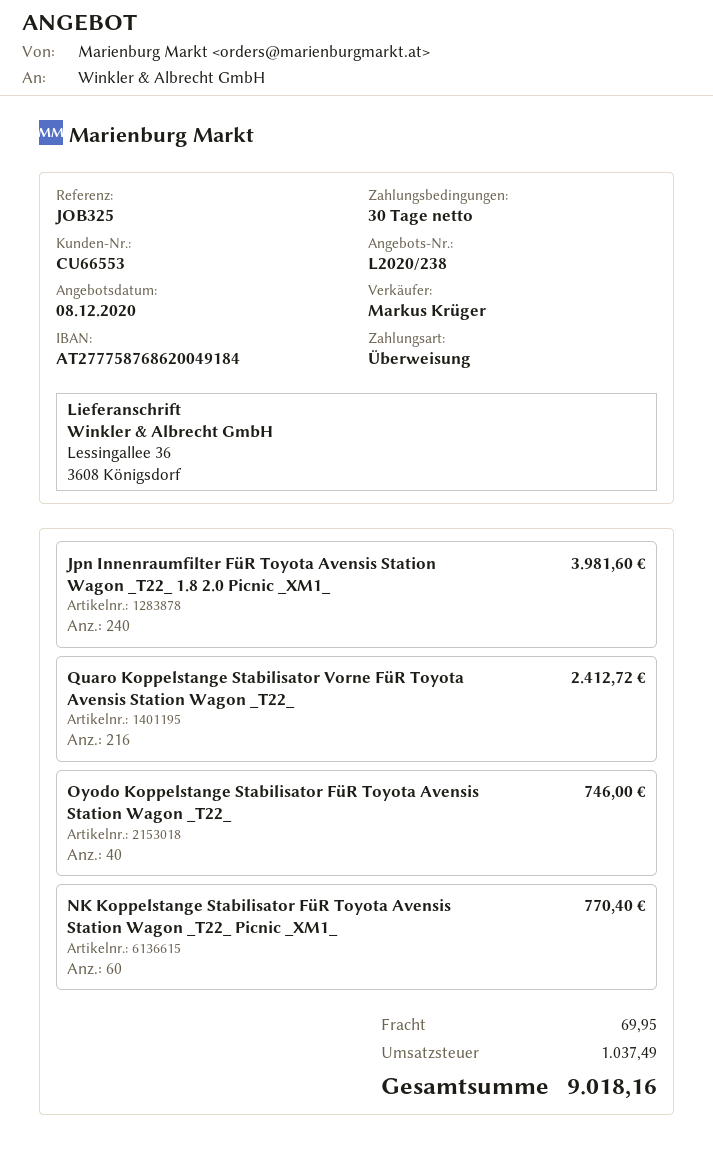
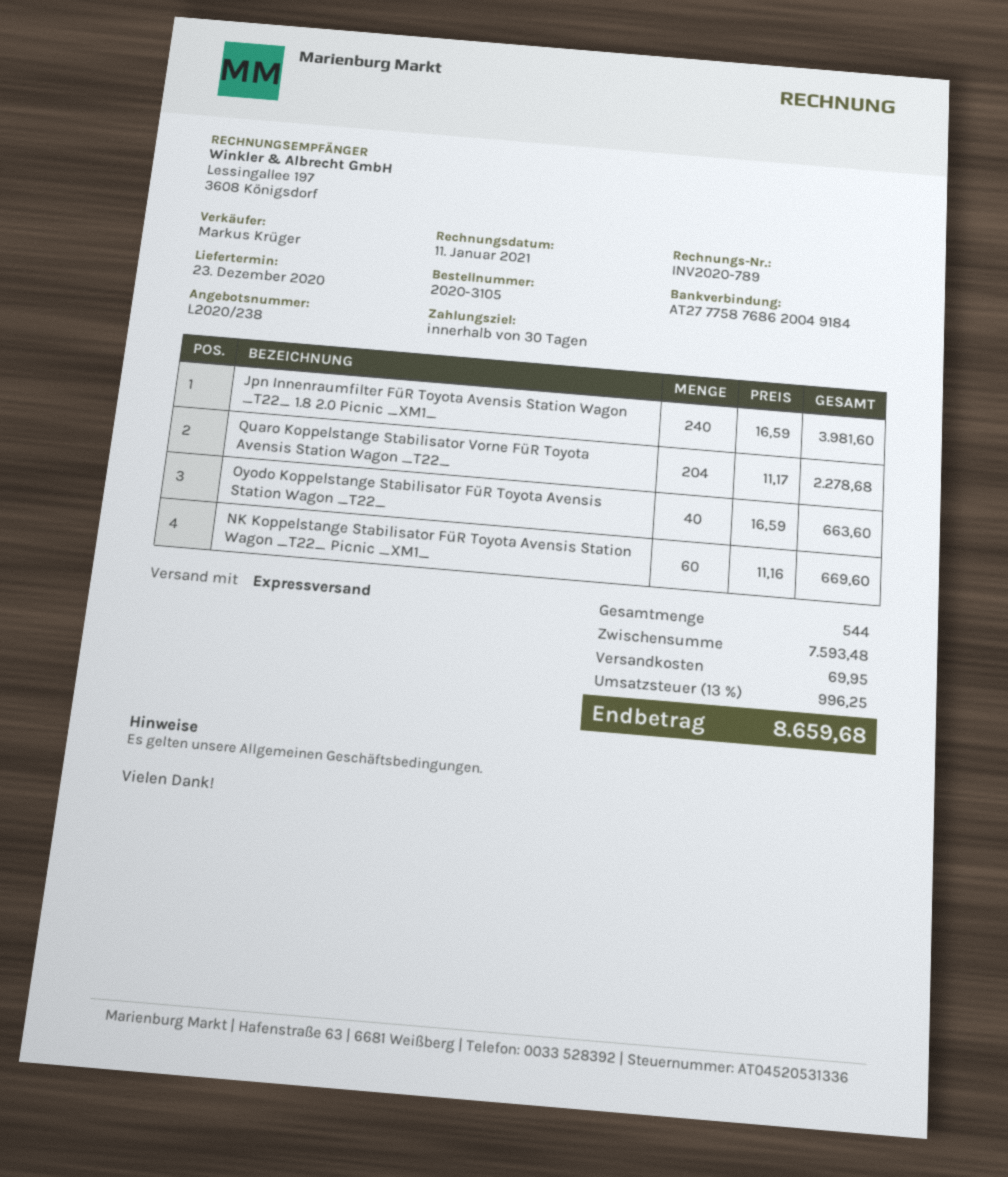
Quaro Koppelstange Stabilisator Vorne FüR Toyota Avensis Station Wagon _T22_: 216 for 2412.72 -> 204 for 2278.68
Oyodo Koppelstange Stabilisator FüR Toyota Avensis Station Wagon _T22_: 40 for 746.00 -> 40 for 663.60
NK Koppelstange Stabilisator FüR Toyota Avensis Station Wagon _T22_ Picnic _XM1_: 60 for 770.40 -> 60 for 669.60
tax: 1037.49 -> 996.25
total: 9018.16 -> 8659.68

